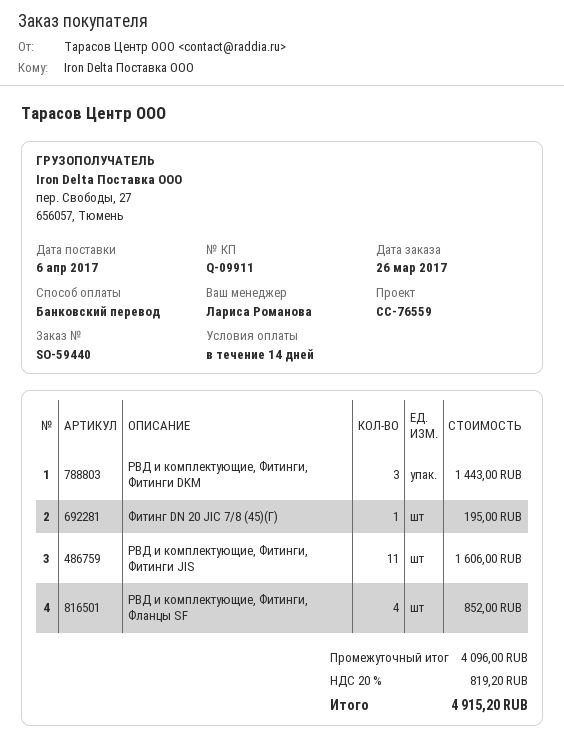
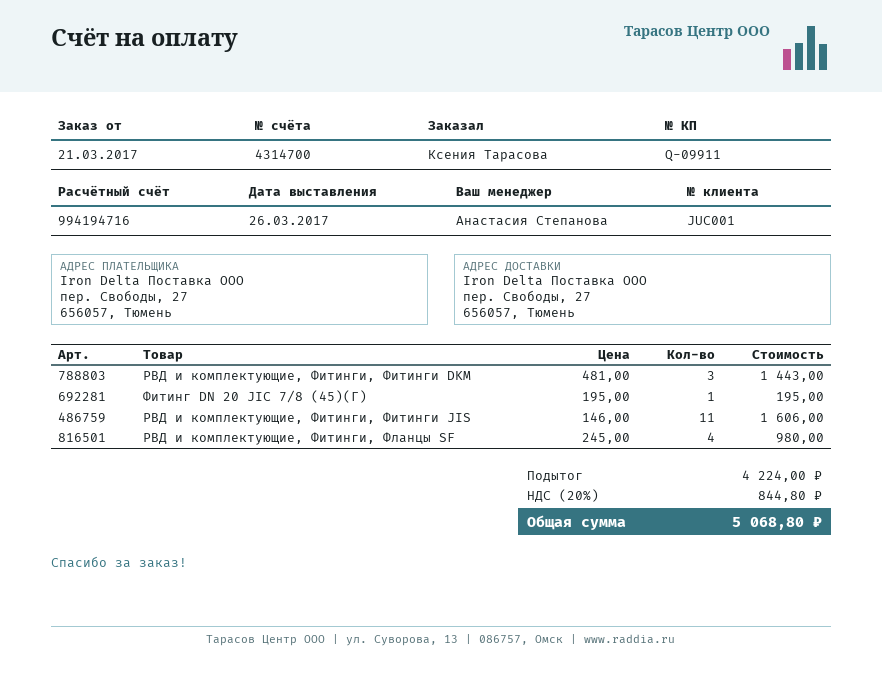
order date: 2017-03-26 -> 2017-03-21
sales rep: Лариса Романова -> Анастасия Степанова
РВД и комплектующие, Фитинги, Фланцы SF: 4 for 852.00 -> 4 for 980.00
subtotal: 4096.00 -> 4224.00
tax: 20% = 819.20 -> 20% = 844.80
total: 4915.20 -> 5068.80

